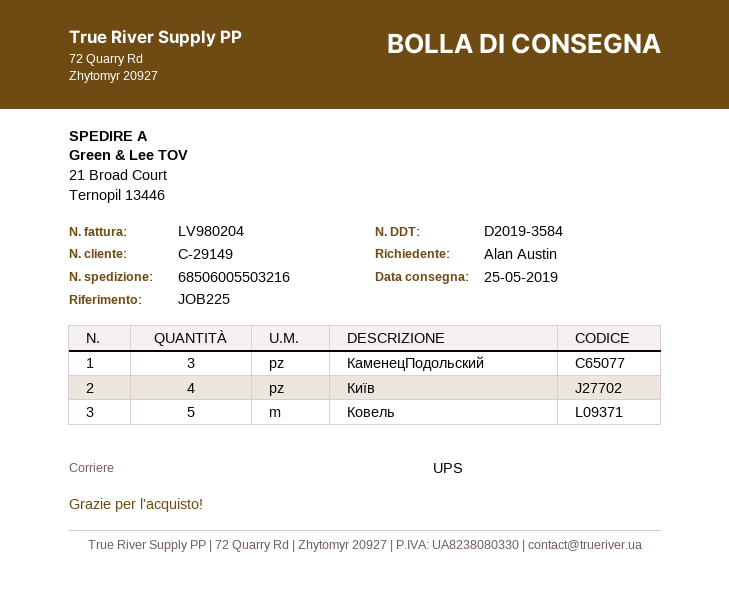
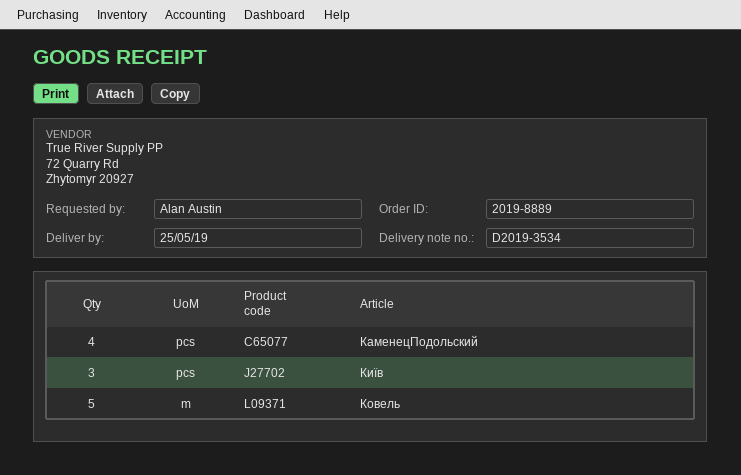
delivery note number: D2019-3584 -> D2019-3534
КаменецПодольский: 3 -> 4
Київ: 4 -> 3

